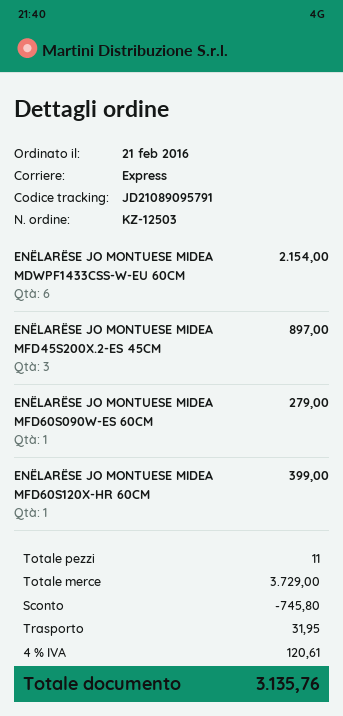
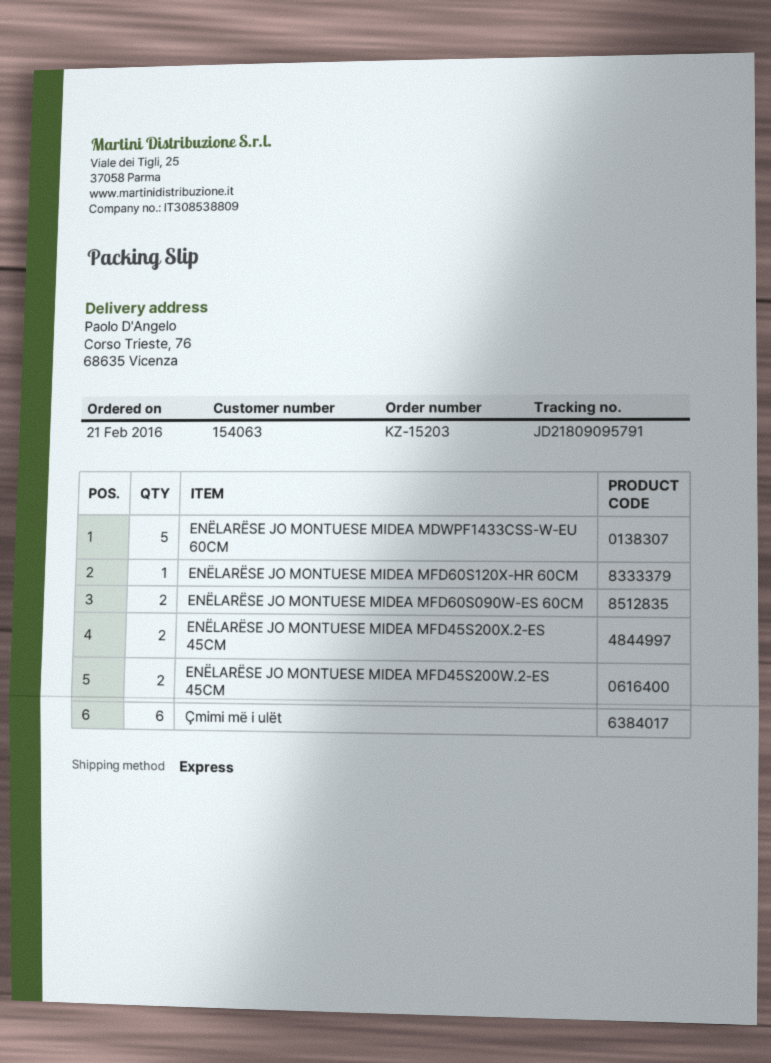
order number: KZ-12503 -> KZ-15203
tracking number: JD21089095791 -> JD21809095791
ENËLARËSE JO MONTUESE MIDEA MDWPF1433CSS-W-EU 60CM: 6 -> 5
ENËLARËSE JO MONTUESE MIDEA MFD45S200X.2-ES 45CM: 3 -> 2
ENËLARËSE JO MONTUESE MIDEA MFD60S090W-ES 60CM: 1 -> 2
ENËLARËSE JO MONTUESE MIDEA MFD45S200W.2-ES 45CM: none -> 2
Çmimi më i ulët: none -> 6

